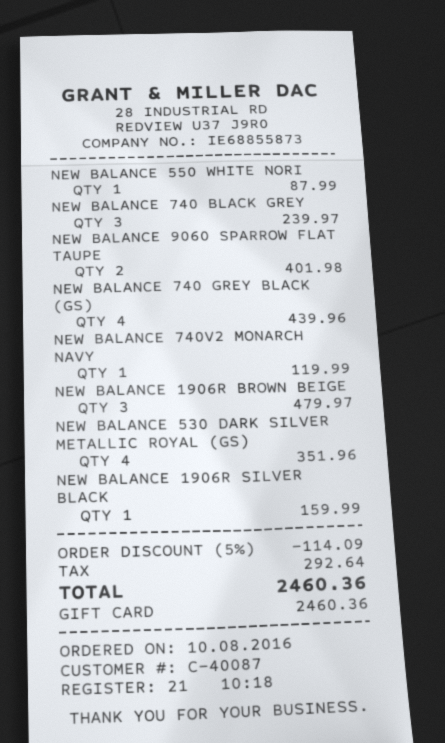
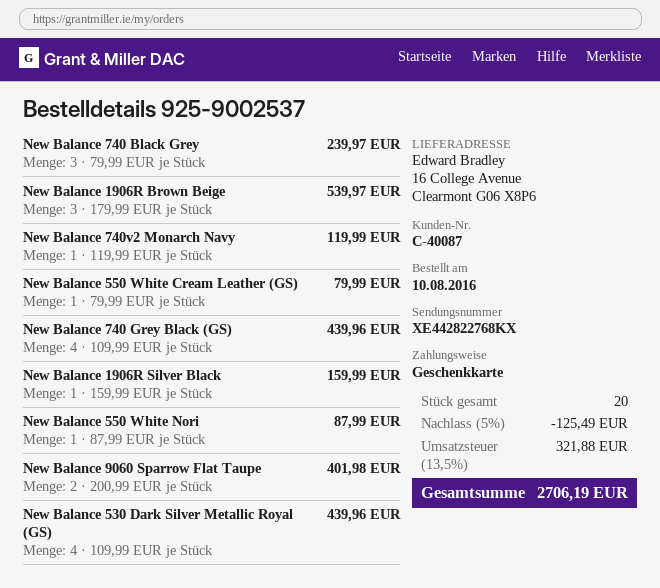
NEW BALANCE 1906R BROWN BEIGE: 3 for 479.97 -> 3 for 539.97
NEW BALANCE 530 DARK SILVER METALLIC ROYAL (GS): 4 for 351.96 -> 4 for 439.96
New Balance 550 White Cream Leather (GS): none -> 1 for 79.99
discount: 5% = 114.09 -> 5% = 125.49
tax: 292.64 -> 321.88
total: 2460.36 -> 2706.19

